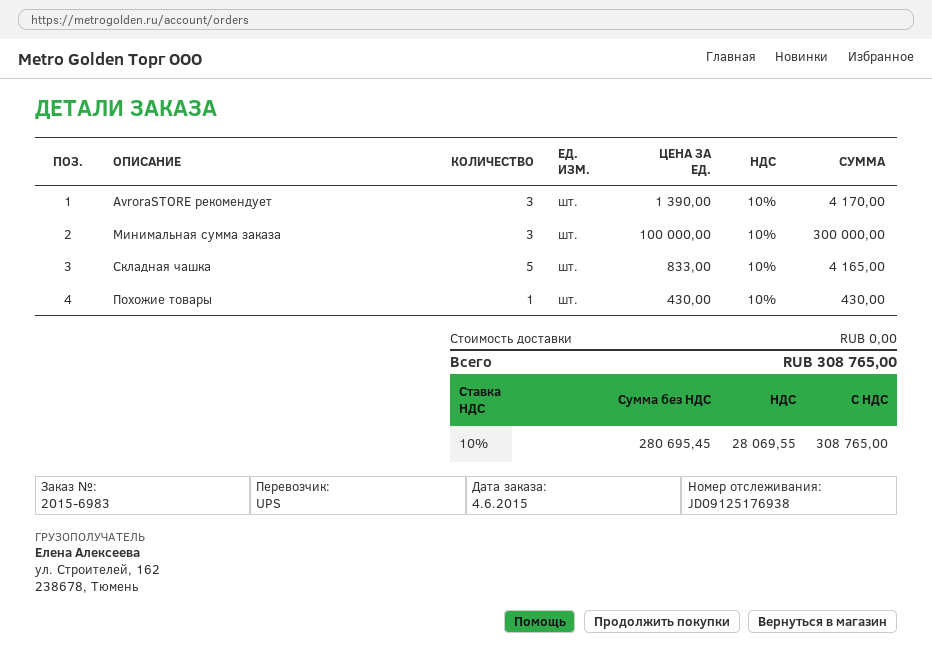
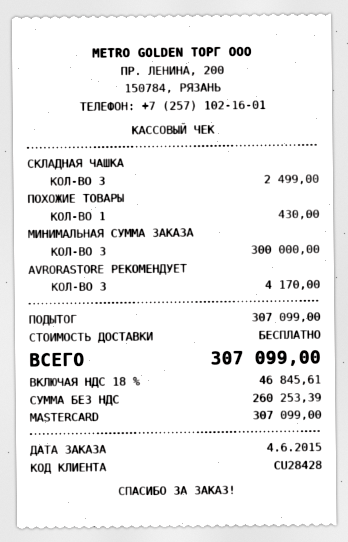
Складная чашка: 5 for 4165.00 -> 3 for 2499.00
net: 280695.45 -> 260253.39
tax: 10% = 28069.55 -> 18% = 46845.61
total: 308765.00 -> 307099.00

